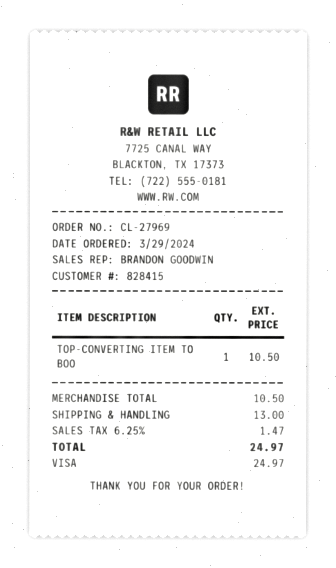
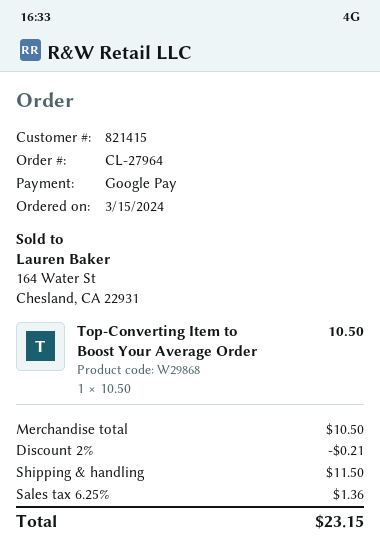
order number: CL-27969 -> CL-27964
order date: 2024-03-29 -> 2024-03-15
customer number: 828415 -> 821415
payment method: Visa -> Google Pay
discount: none -> 2% = 0.21
shipping: 13.00 -> 11.50
tax: 6.25% = 1.47 -> 6.25% = 1.36
total: 24.97 -> 23.15

